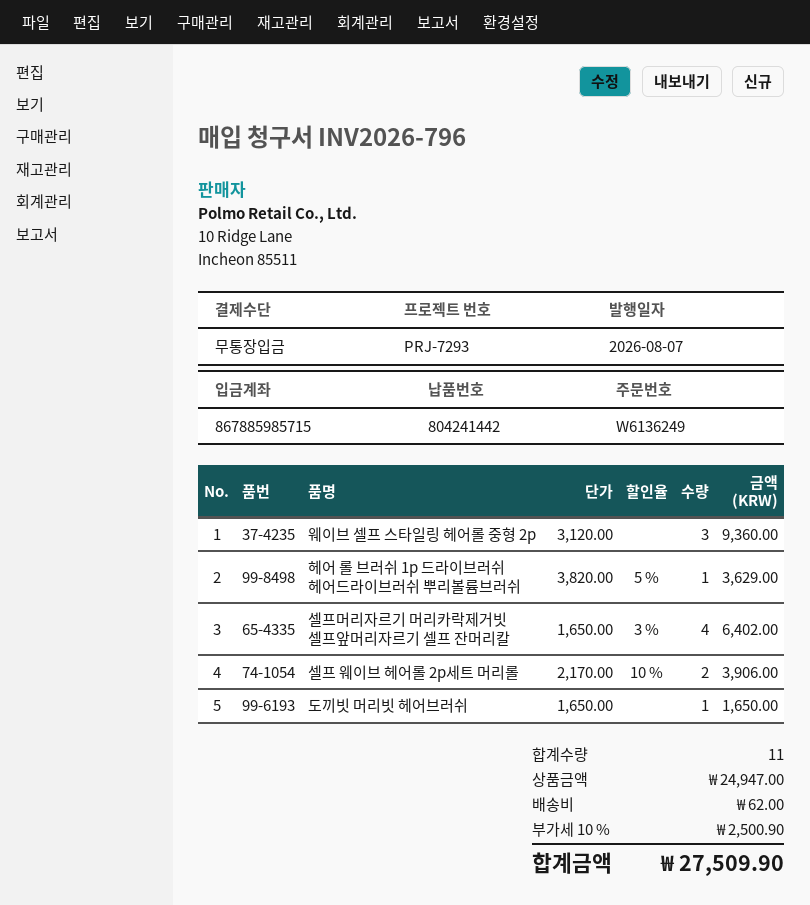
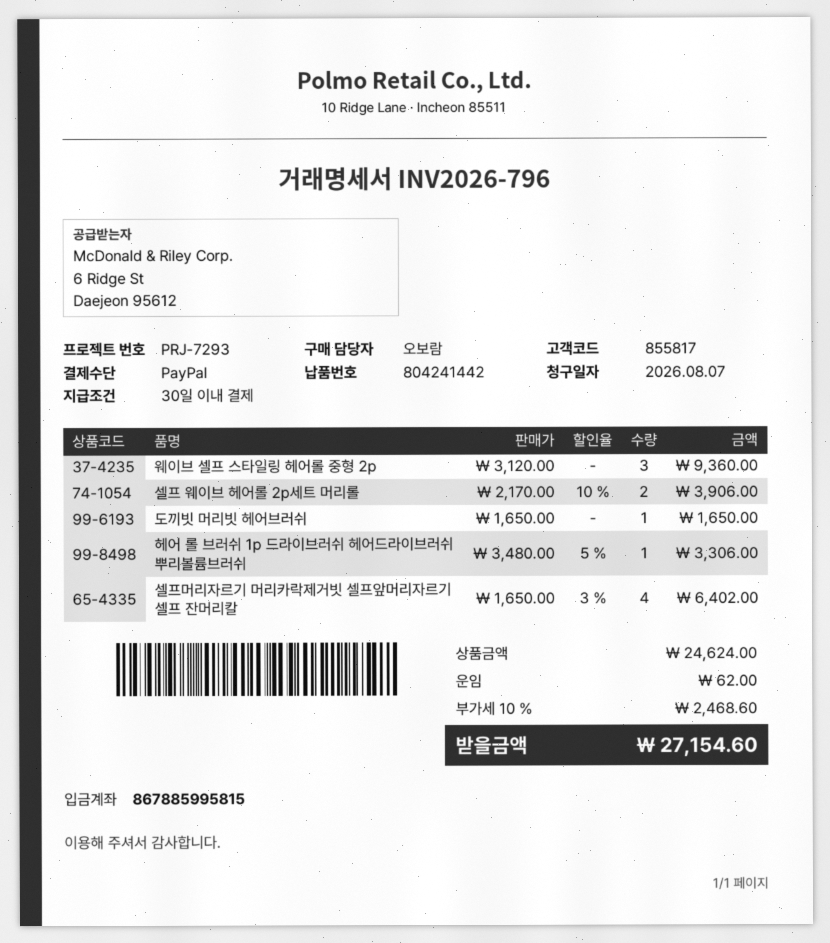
payment method: bank transfer -> PayPal
bank account: 867885985715 -> 867885995815
헤어 롤 브러쉬 1p 드라이브러쉬 헤어드라이브러쉬 뿌리볼륨브러쉬: 1 x 3820.00 - 5% = 3629.00 -> 1 x 3480.00 - 5% = 3306.00
subtotal: 24947.00 -> 24624.00
tax: 10% = 2500.90 -> 10% = 2468.60
total: 27509.90 -> 27154.60

